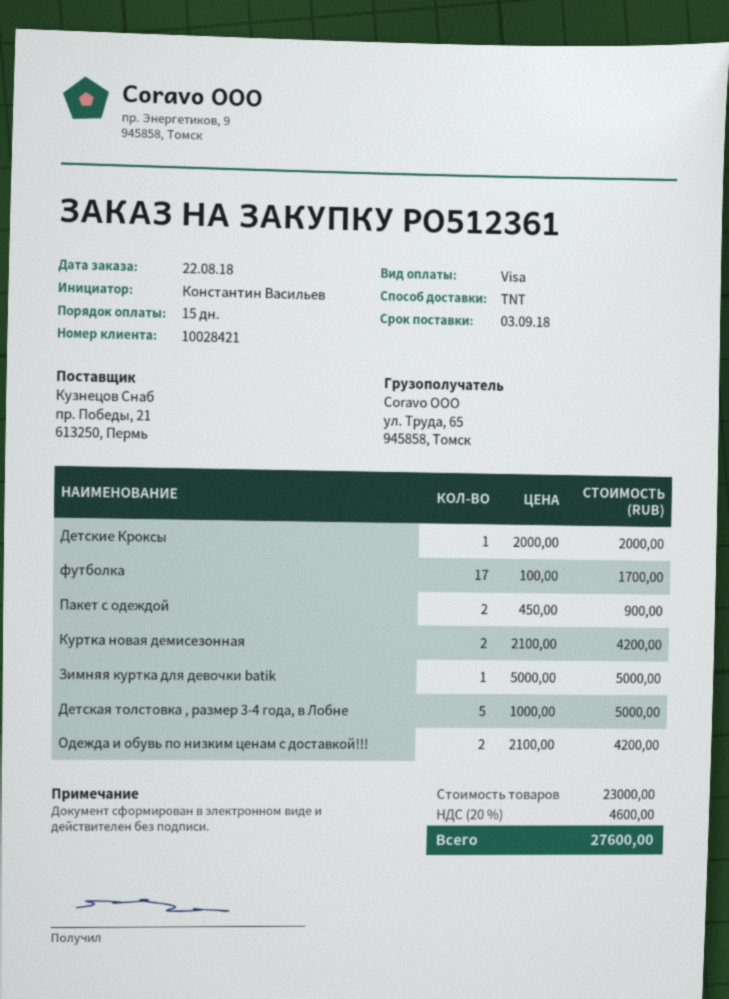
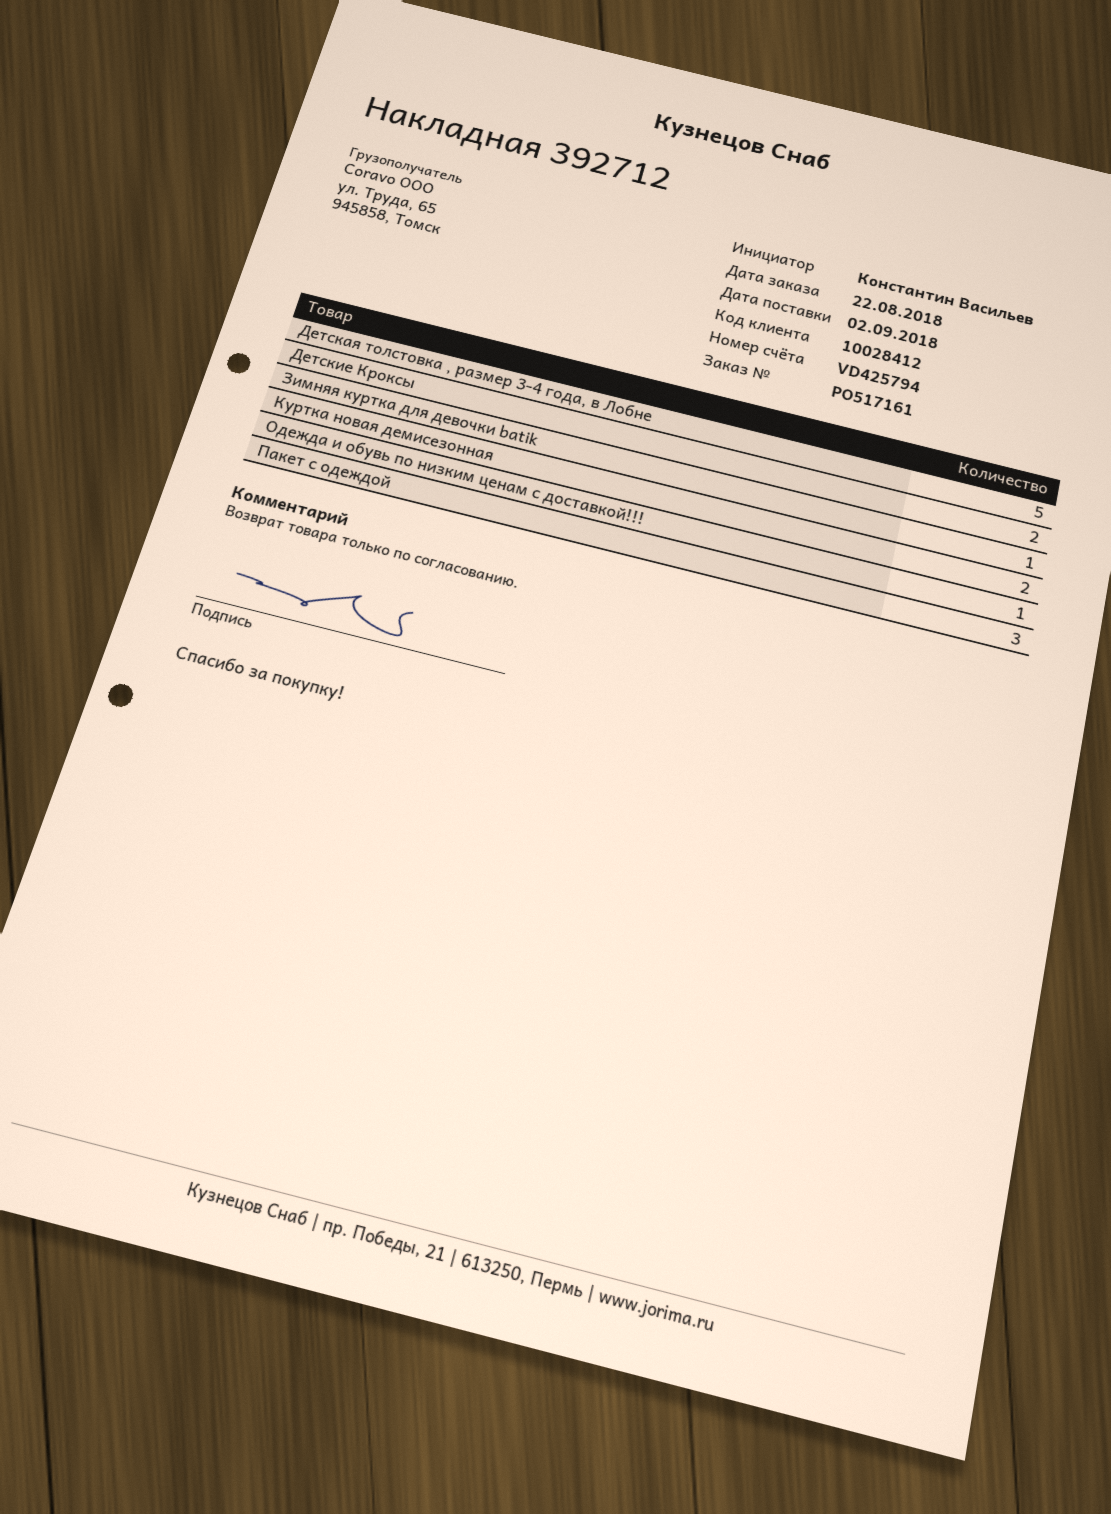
order number: PO512361 -> PO517161
delivery date: 2018-09-03 -> 2018-09-02
customer number: 10028421 -> 10028412
Детские Кроксы: 1 -> 2
футболка: 17 -> none
Пакет с одеждой: 2 -> 3
Одежда и обувь по низким ценам с доставкой!!!: 2 -> 1

